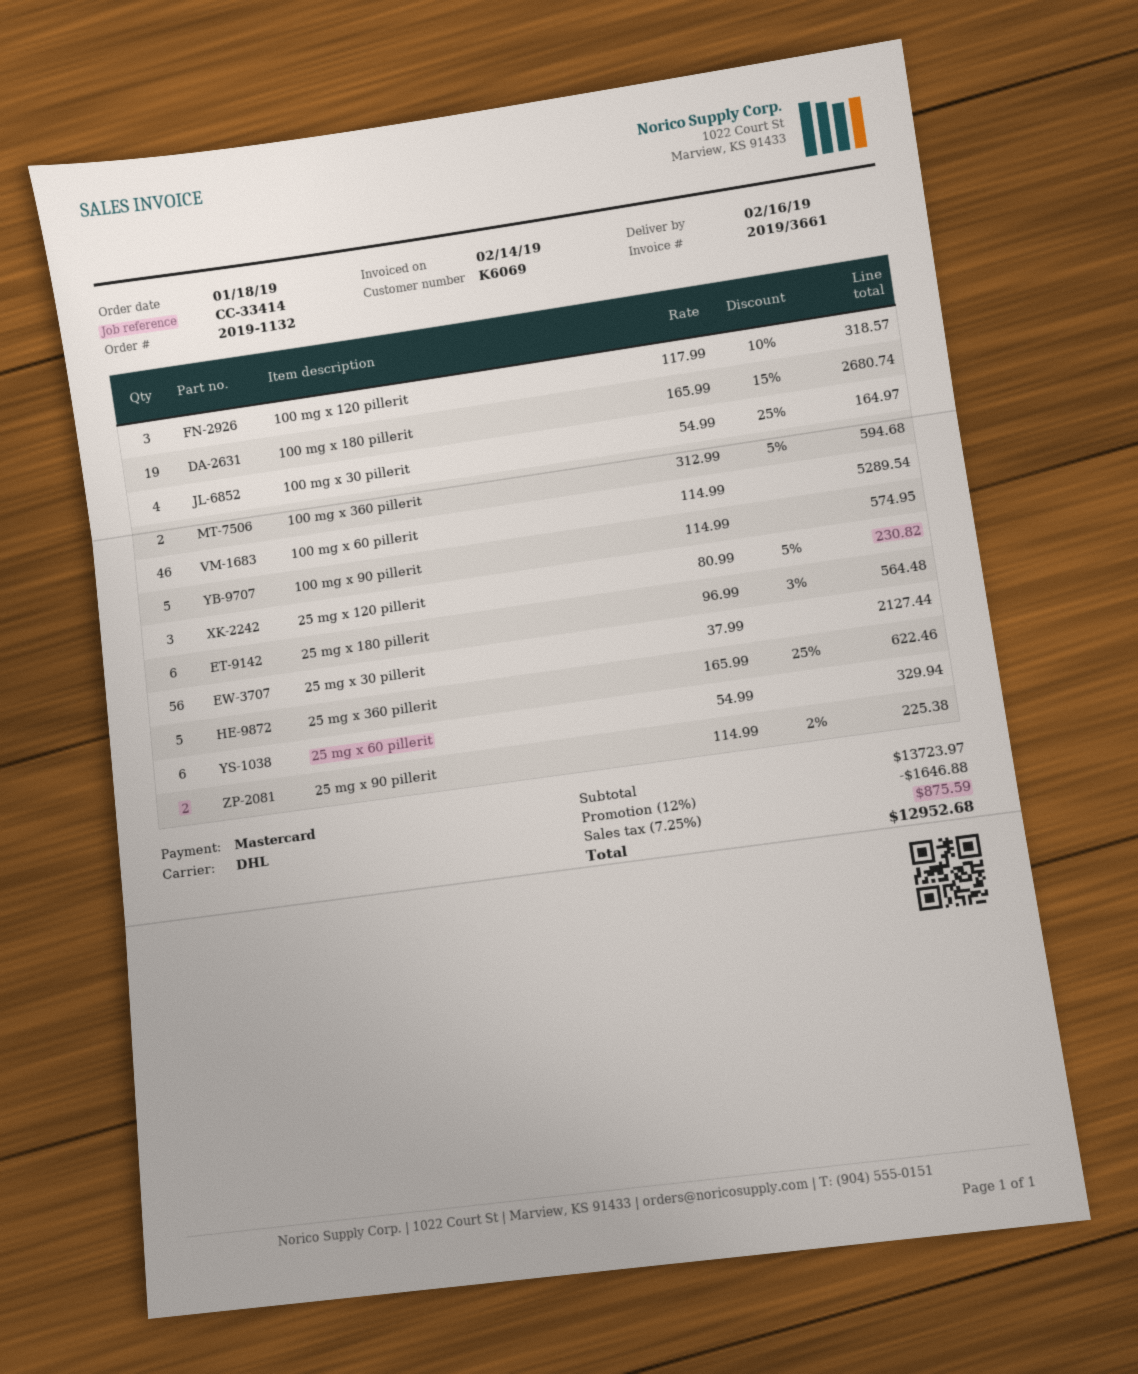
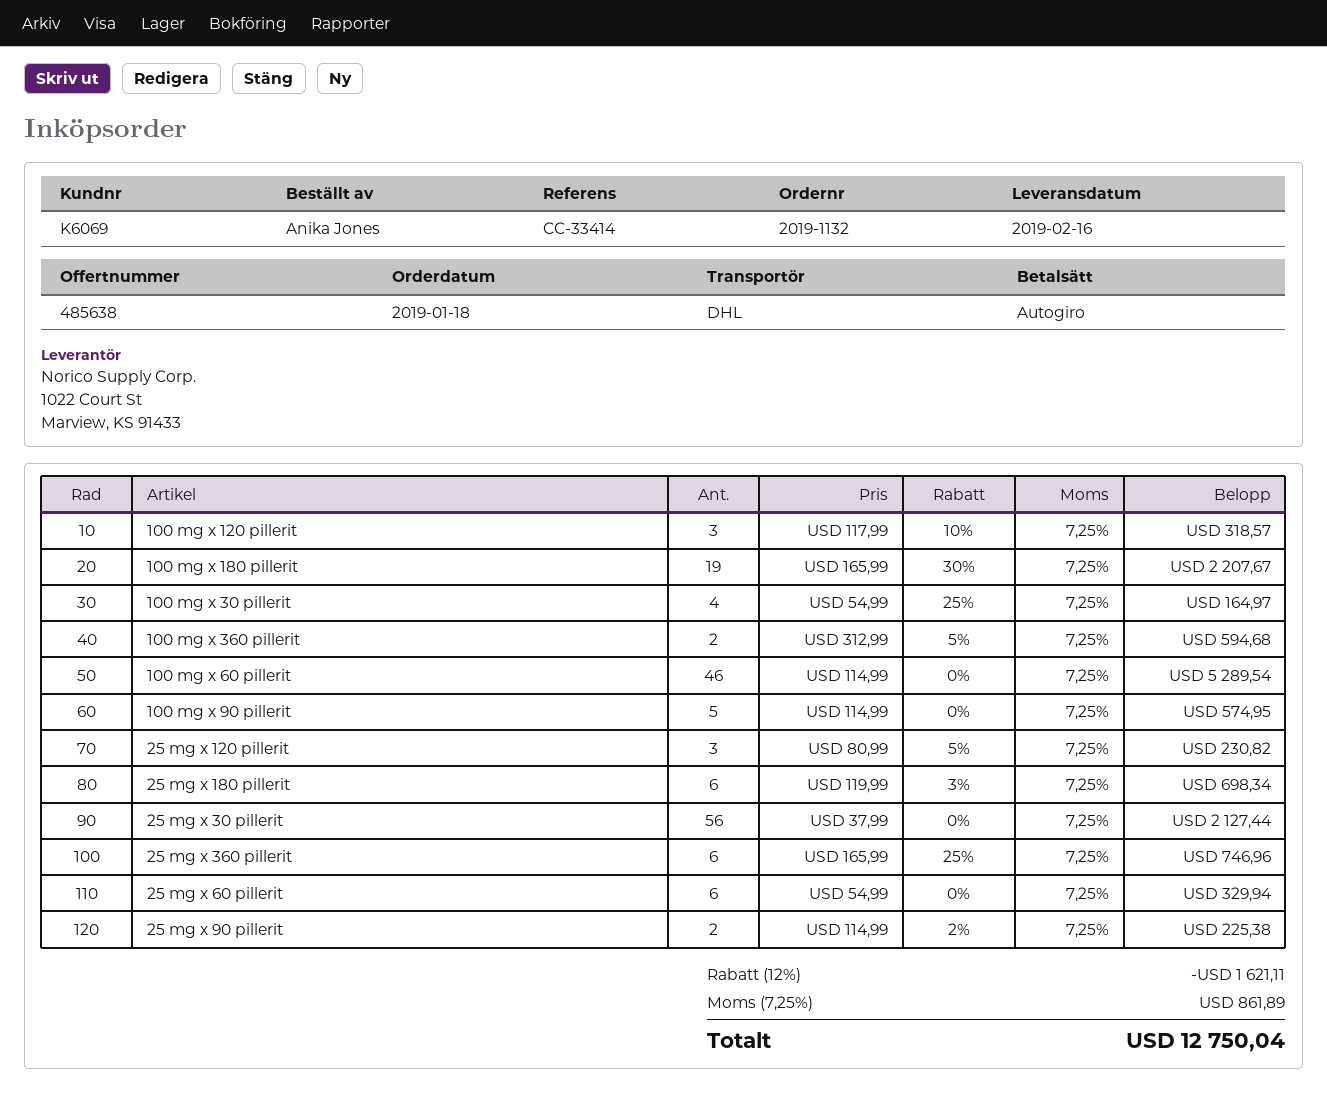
payment method: Mastercard -> direct debit
100 mg x 180 pillerit: 19 x 165.99 - 15% = 2680.74 -> 19 x 165.99 - 30% = 2207.67
25 mg x 180 pillerit: 6 x 96.99 - 3% = 564.48 -> 6 x 119.99 - 3% = 698.34
25 mg x 360 pillerit: 5 x 165.99 - 25% = 622.46 -> 6 x 165.99 - 25% = 746.96
discount: 12% = 1646.88 -> 12% = 1621.11
tax: 7.25% = 875.59 -> 7.25% = 861.89
total: 12952.68 -> 12750.04

